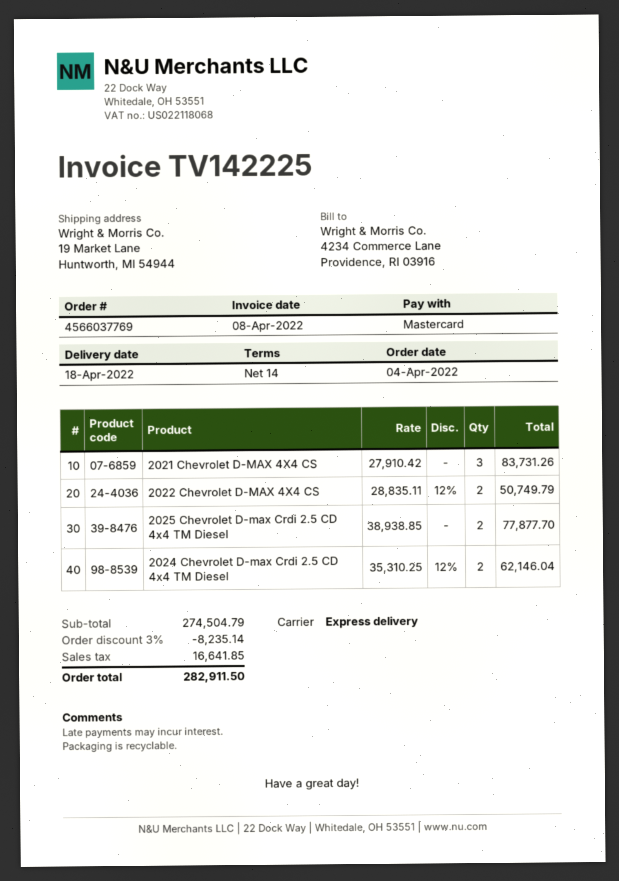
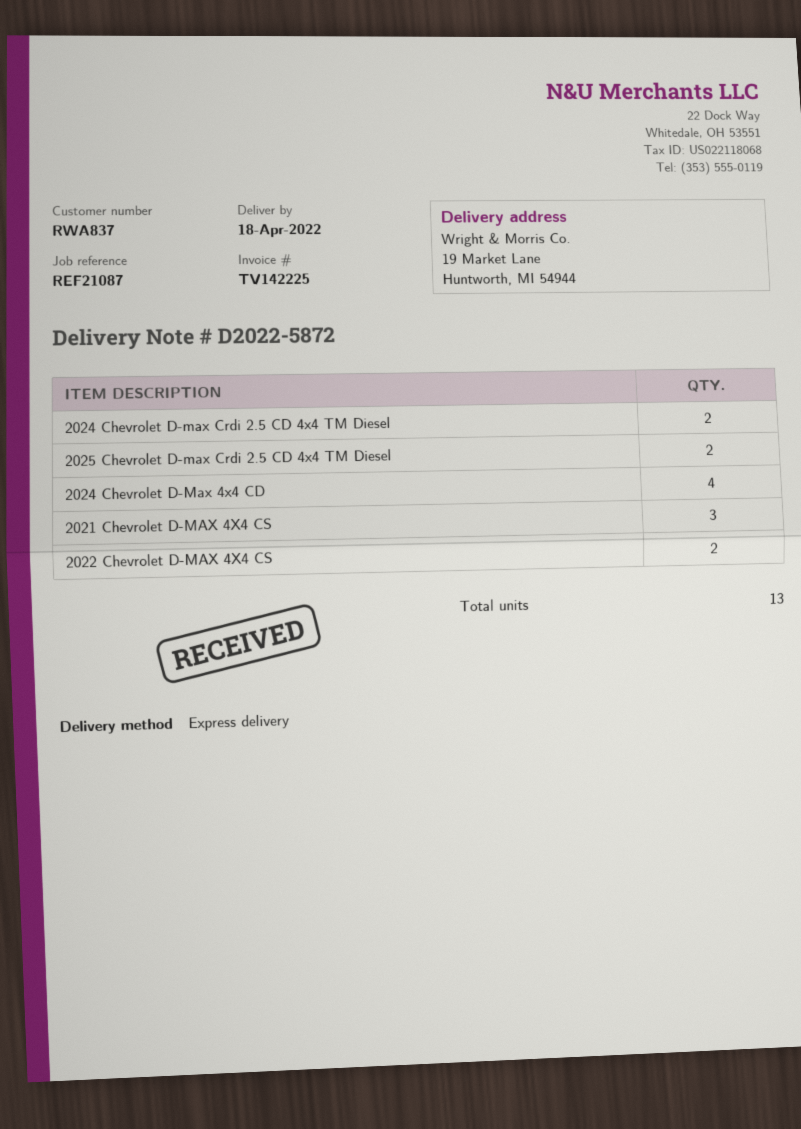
2024 Chevrolet D-Max 4x4 CD: none -> 4

